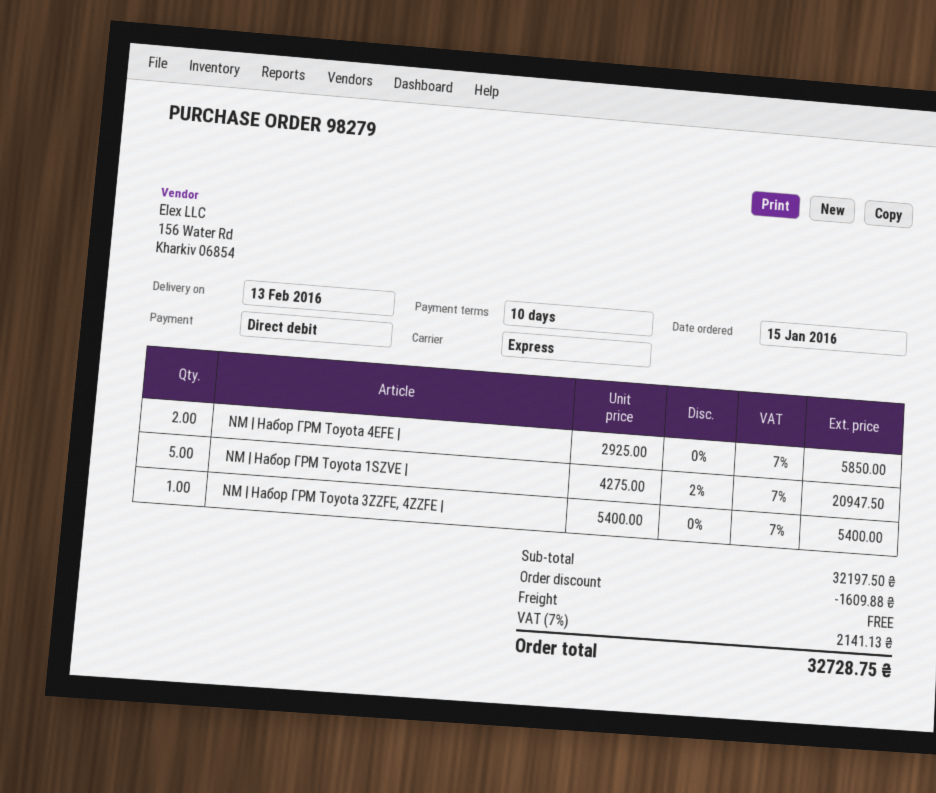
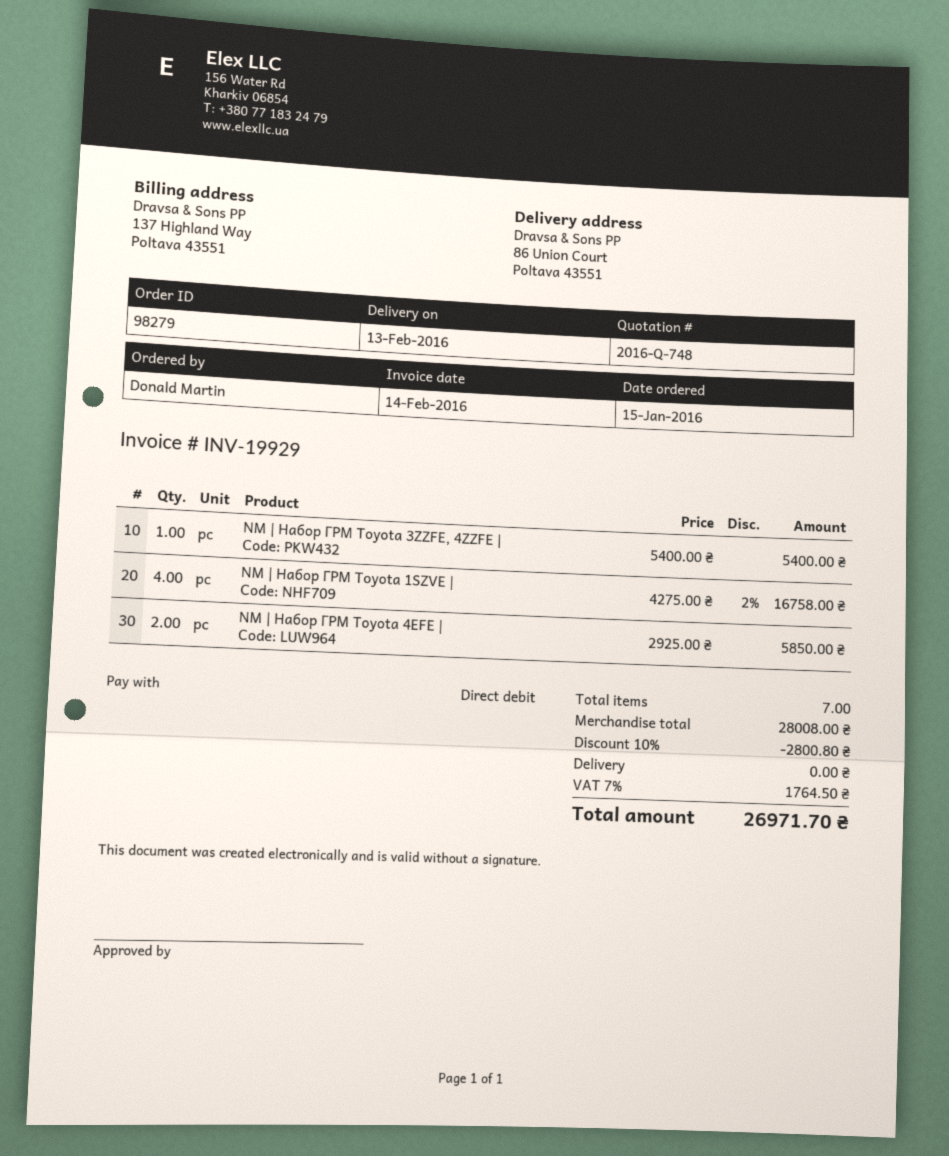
NM | Набор ГРМ Toyota 1SZVE |: 5 x 4275.00 - 2% = 20947.50 -> 4 x 4275.00 - 2% = 16758.00
subtotal: 32197.50 -> 28008.00
discount: 1609.88 -> 2800.80
tax: 7% = 2141.13 -> 7% = 1764.50
total: 32728.75 -> 26971.70

